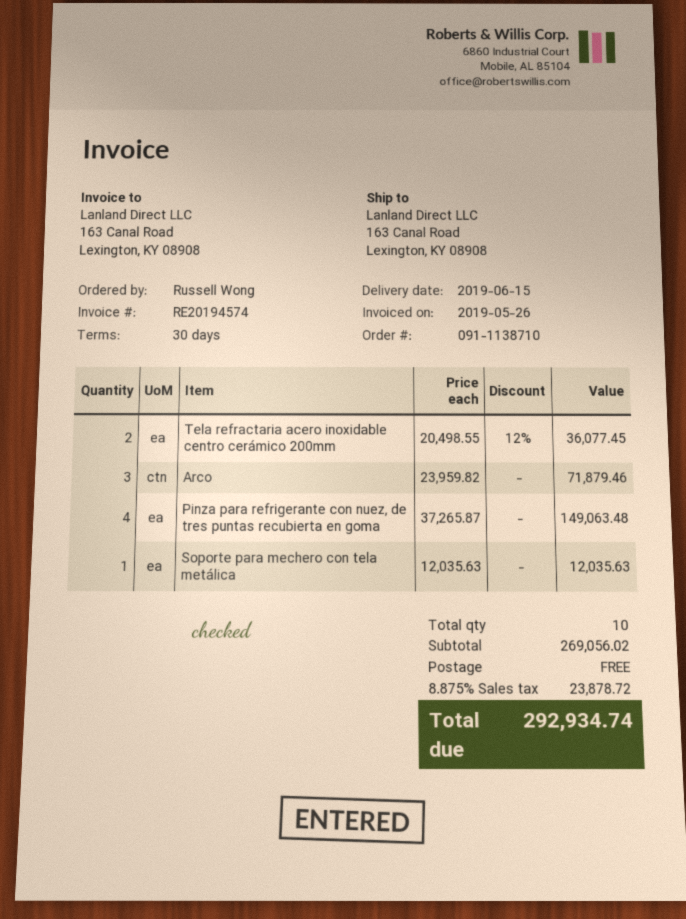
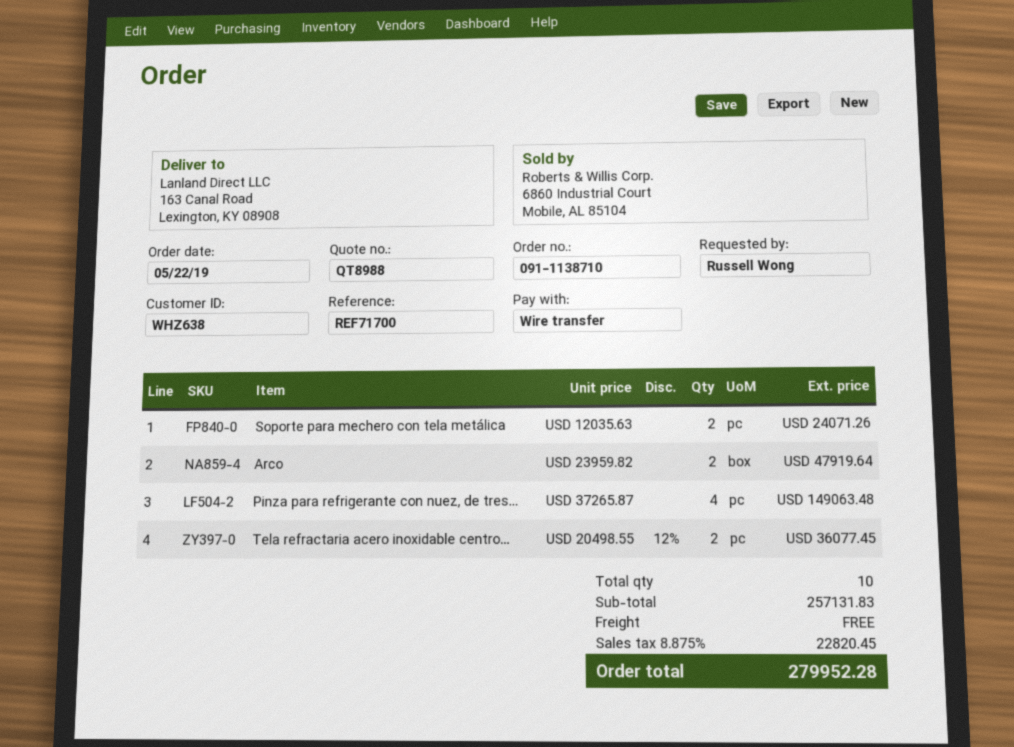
Arco: 3 x 23959.82 = 71879.46 -> 2 x 23959.82 = 47919.64
Soporte para mechero con tela metálica: 1 x 12035.63 = 12035.63 -> 2 x 12035.63 = 24071.26
subtotal: 269056.02 -> 257131.83
tax: 8.875% = 23878.72 -> 8.875% = 22820.45
total: 292934.74 -> 279952.28

